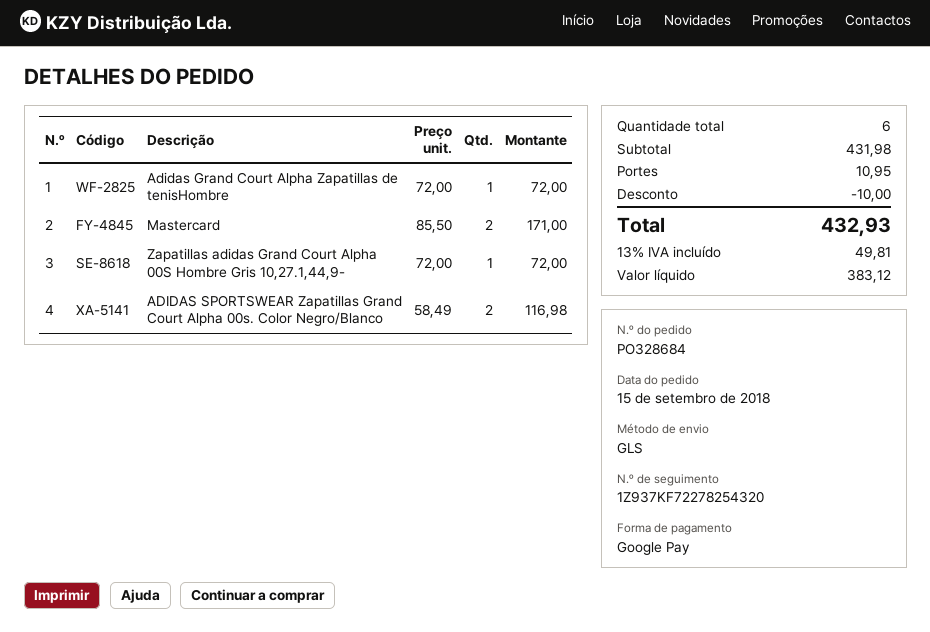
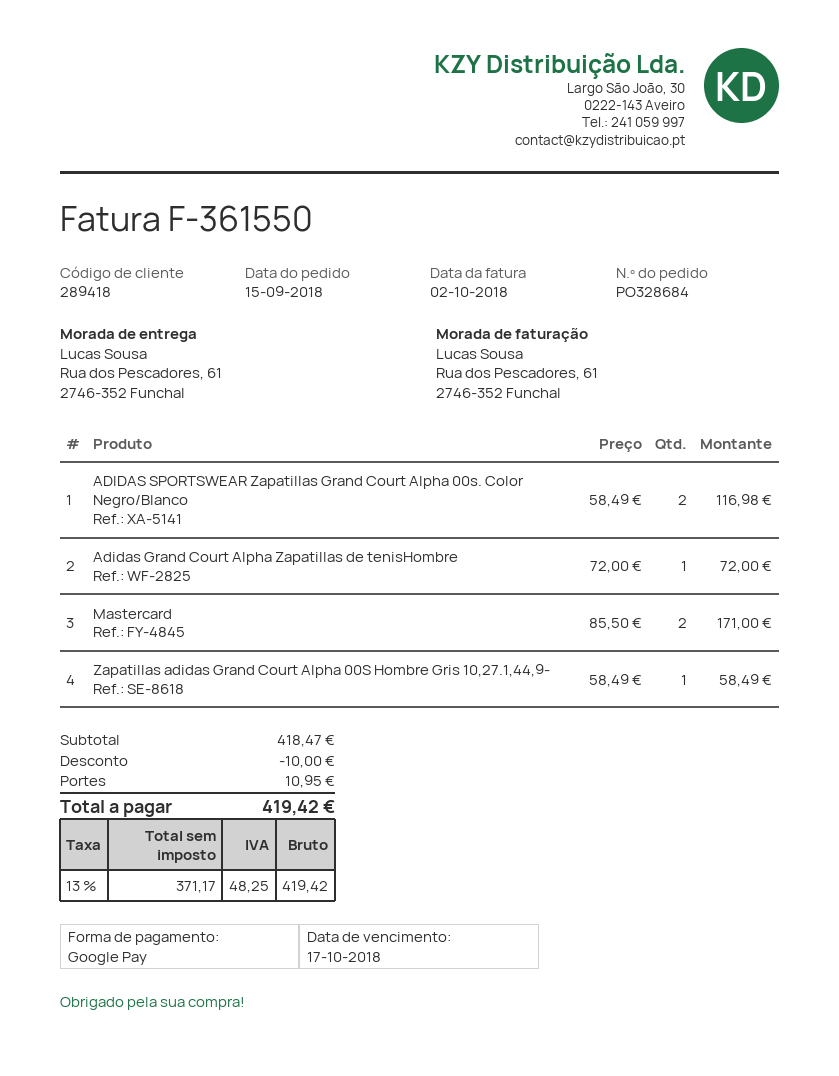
Zapatillas adidas Grand Court Alpha 00S Hombre Gris 10,27.1,44,9-: 1 x 72.00 = 72.00 -> 1 x 58.49 = 58.49
subtotal: 431.98 -> 418.47
net: 383.12 -> 371.17
tax: 13% = 49.81 -> 13% = 48.25
total: 432.93 -> 419.42

